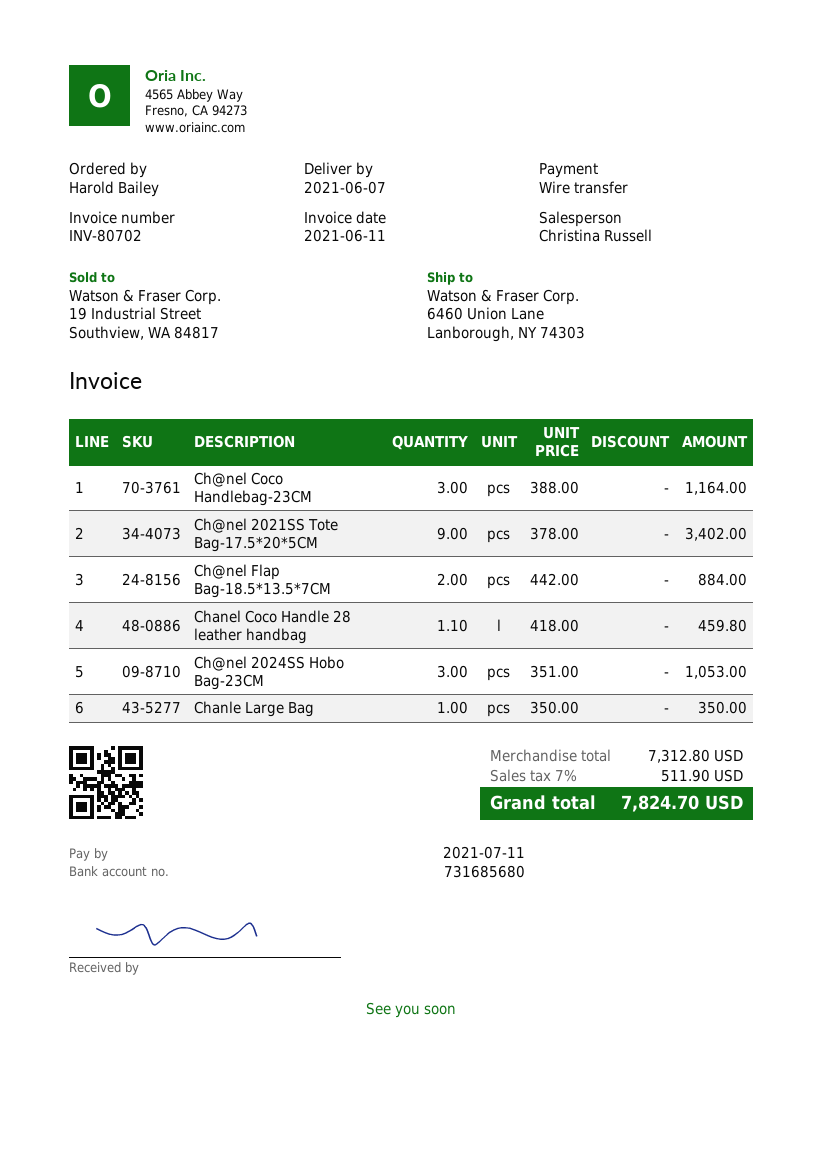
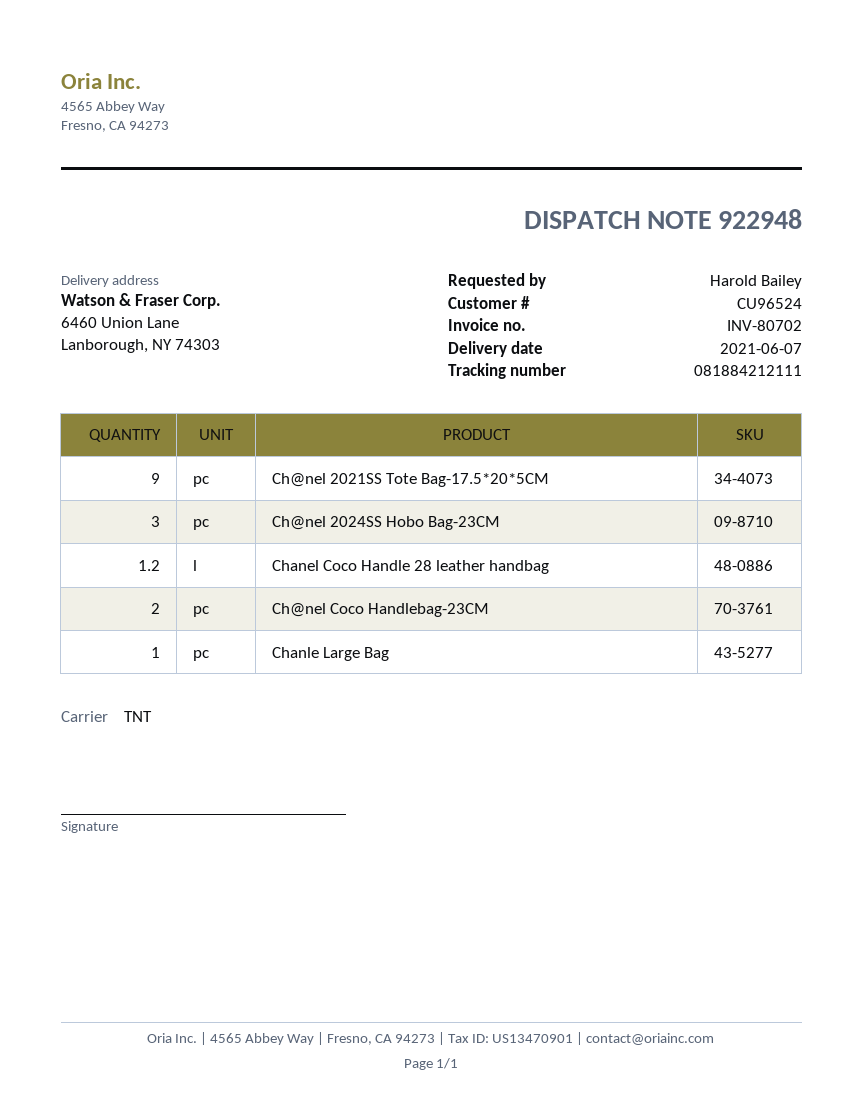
Ch@nel Coco Handlebag-23CM: 3 -> 2
Ch@nel Flap Bag-18.5*13.5*7CM: 2 -> none
Chanel Coco Handle 28 leather handbag: 1.1 -> 1.2

